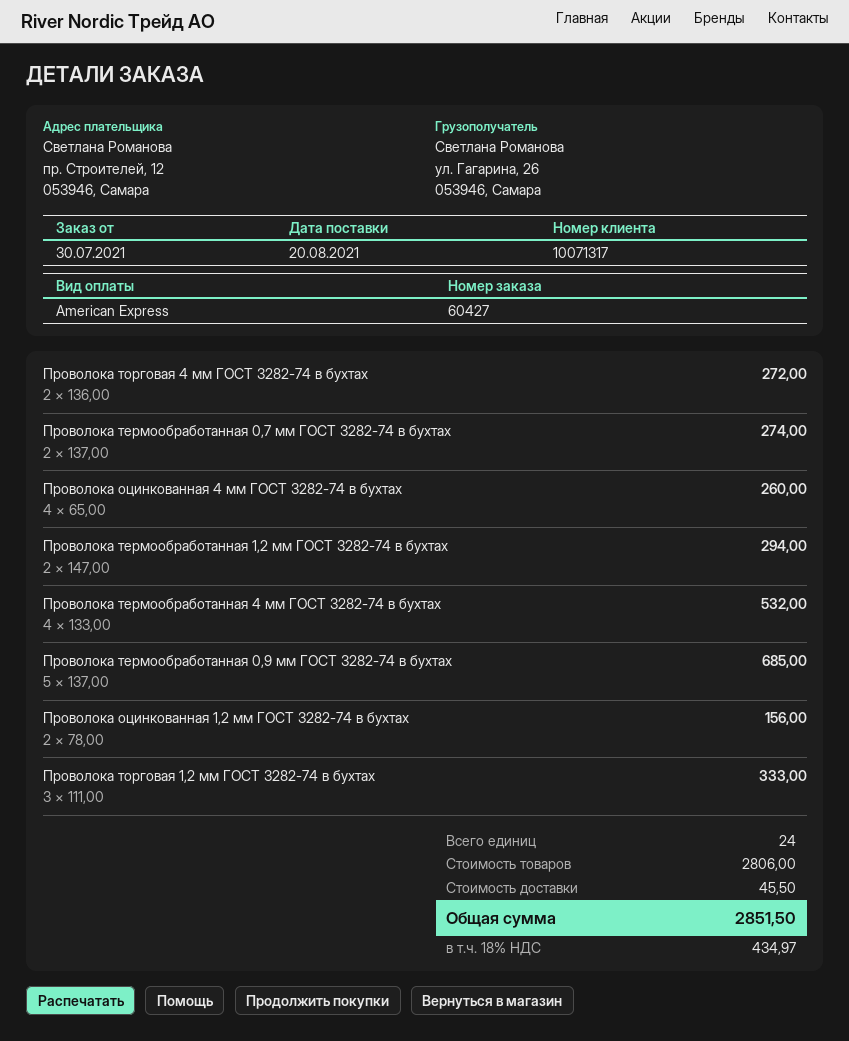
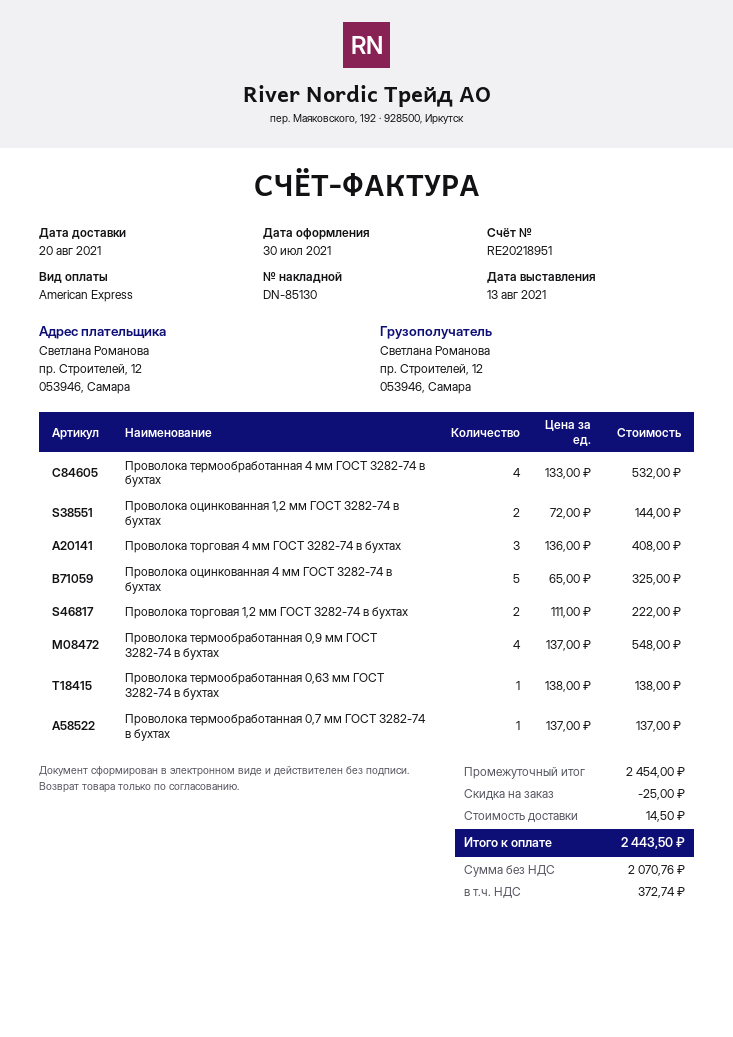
ship to: ул. Гагарина, 26, 053946, Самара -> пр. Строителей, 12, 053946, Самара
Проволока торговая 4 мм ГОСТ 3282-74 в бухтах: 2 x 136.00 = 272.00 -> 3 x 136.00 = 408.00
Проволока термообработанная 0,7 мм ГОСТ 3282-74 в бухтах: 2 x 137.00 = 274.00 -> 1 x 137.00 = 137.00
Проволока оцинкованная 4 мм ГОСТ 3282-74 в бухтах: 4 x 65.00 = 260.00 -> 5 x 65.00 = 325.00
Проволока термообработанная 1,2 мм ГОСТ 3282-74 в бухтах: 2 x 147.00 = 294.00 -> none
Проволока термообработанная 0,9 мм ГОСТ 3282-74 в бухтах: 5 x 137.00 = 685.00 -> 4 x 137.00 = 548.00
Проволока оцинкованная 1,2 мм ГОСТ 3282-74 в бухтах: 2 x 78.00 = 156.00 -> 2 x 72.00 = 144.00
Проволока торговая 1,2 мм ГОСТ 3282-74 в бухтах: 3 x 111.00 = 333.00 -> 2 x 111.00 = 222.00
Проволока термообработанная 0,63 мм ГОСТ 3282-74 в бухтах: none -> 1 x 138.00 = 138.00
subtotal: 2806.00 -> 2454.00
discount: none -> 25.00
shipping: 45.50 -> 14.50
tax: 434.97 -> 372.74
total: 2851.50 -> 2443.50

